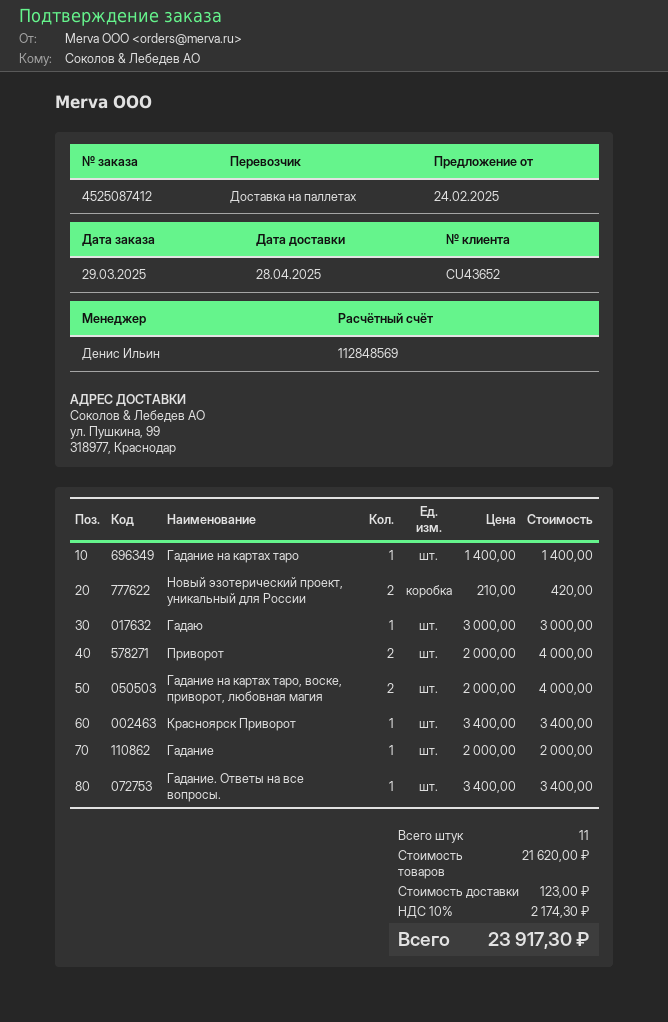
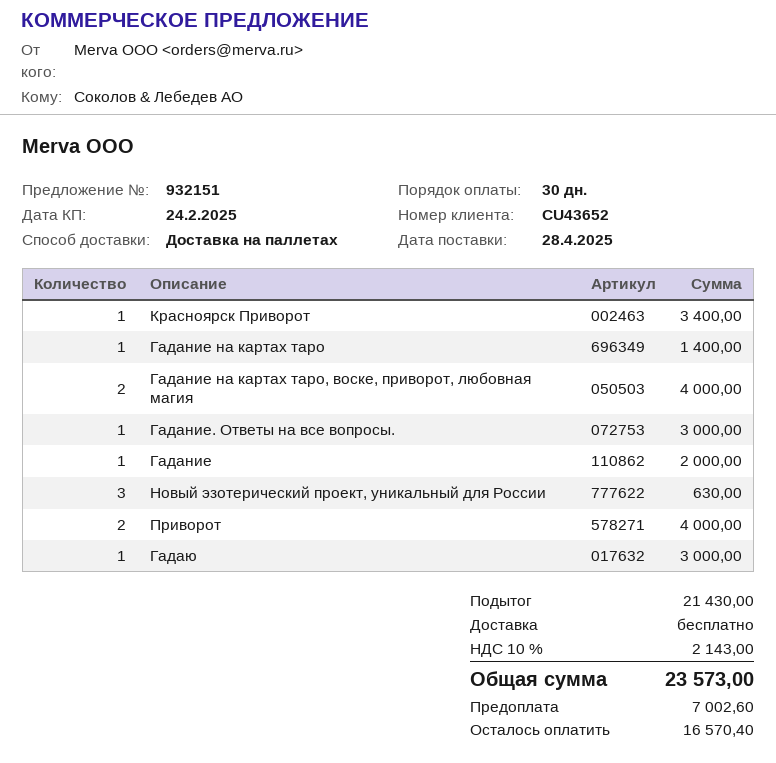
Новый эзотерический проект, уникальный для России: 2 for 420.00 -> 3 for 630.00
Гадание. Ответы на все вопросы.: 1 for 3400.00 -> 1 for 3000.00
subtotal: 21620.00 -> 21430.00
shipping: 123.00 -> 0.00
tax: 10% = 2174.30 -> 10% = 2143.00
total: 23917.30 -> 23573.00

